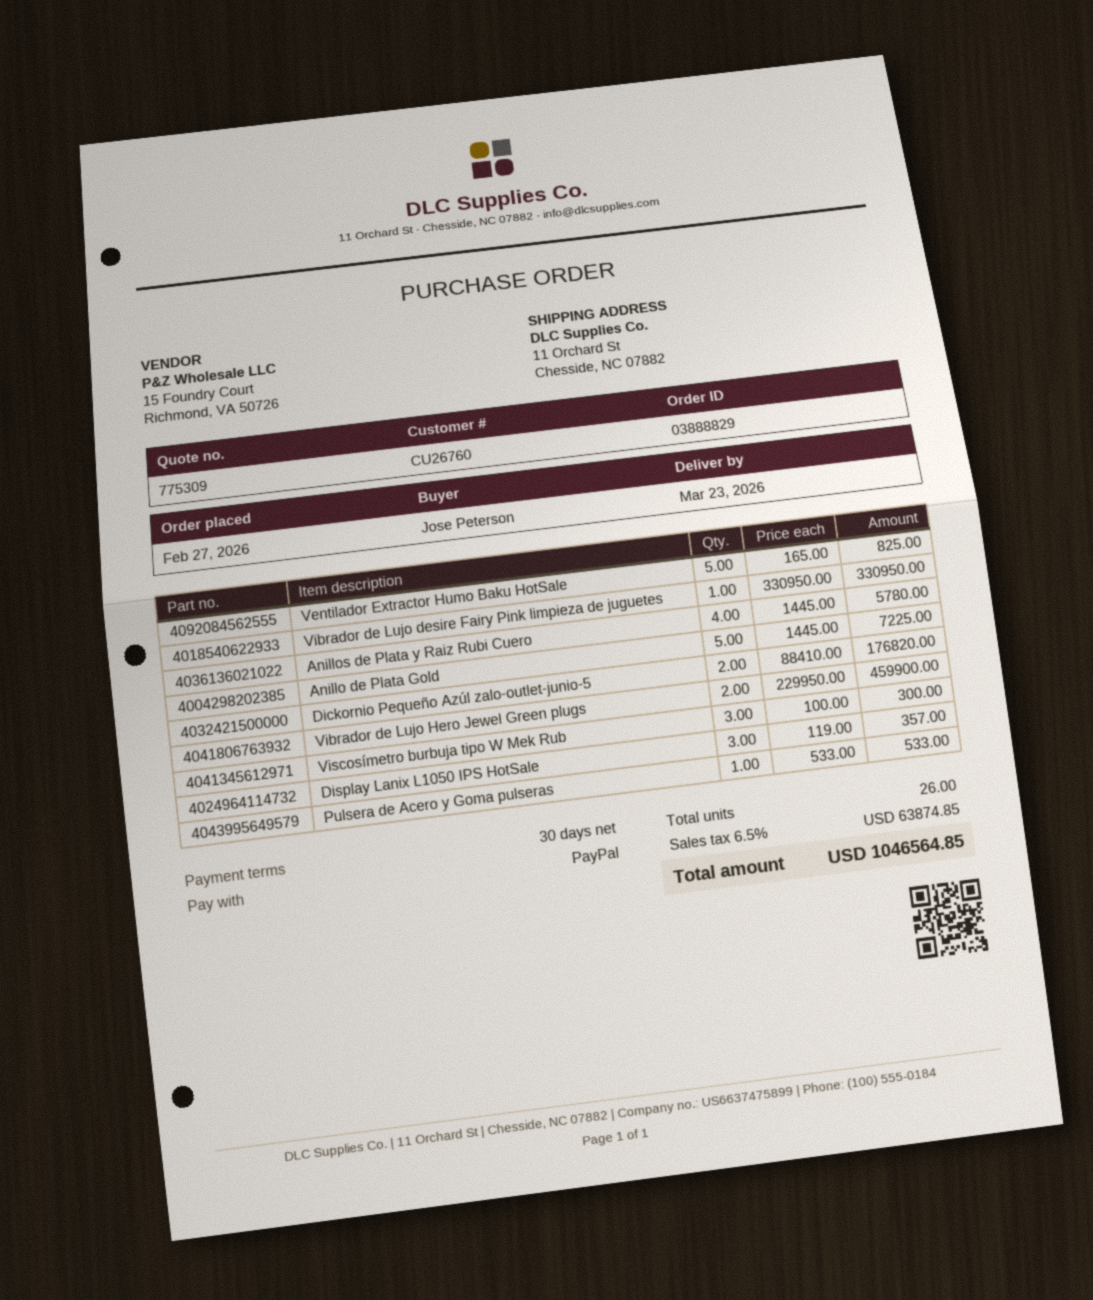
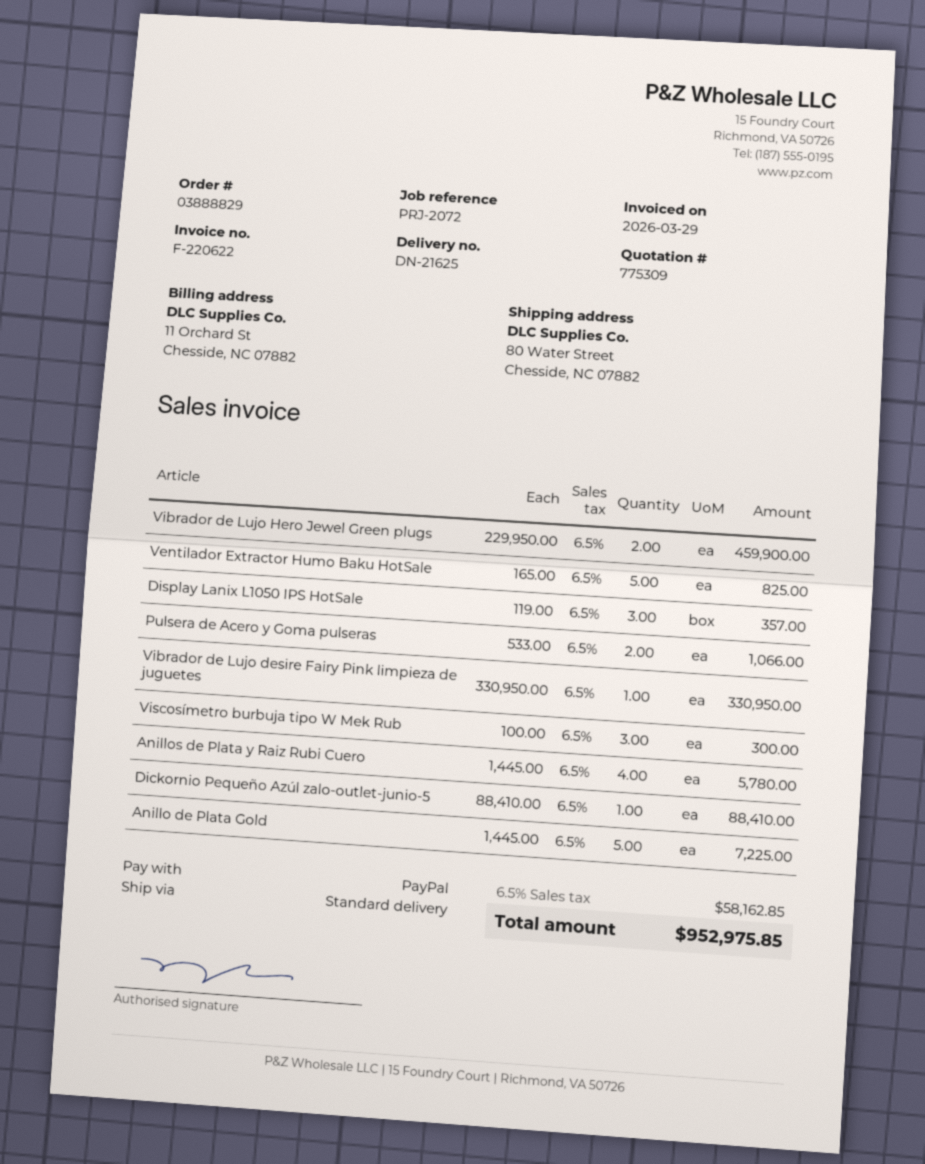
ship to: 11 Orchard St, Chesside, NC 07882 -> 80 Water Street, Chesside, NC 07882
Dickornio Pequeño Azúl zalo-outlet-junio-5: 2 x 88410.00 = 176820.00 -> 1 x 88410.00 = 88410.00
Pulsera de Acero y Goma pulseras: 1 x 533.00 = 533.00 -> 2 x 533.00 = 1066.00
tax: 6.5% = 63874.85 -> 6.5% = 58162.85
total: 1046564.85 -> 952975.85

